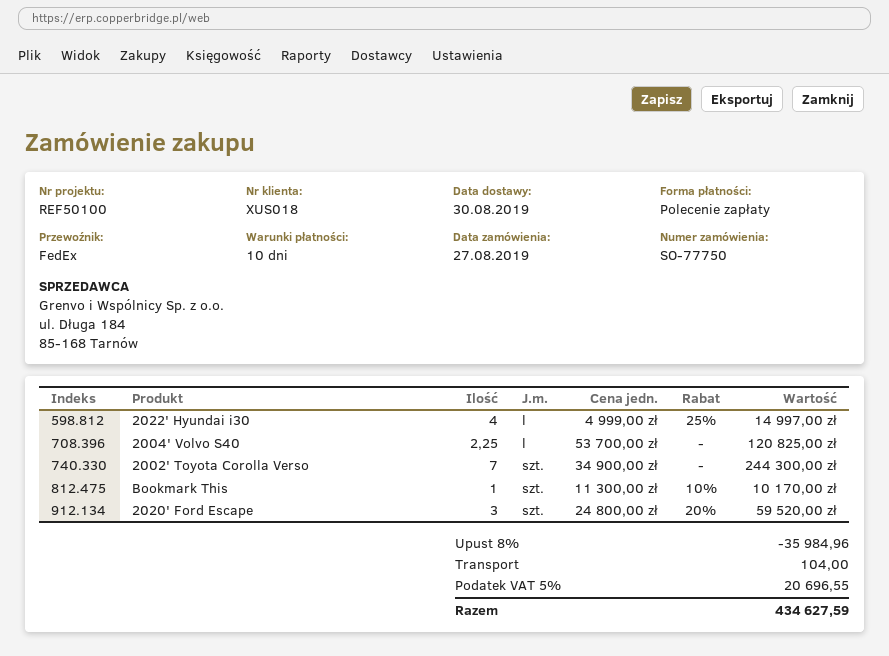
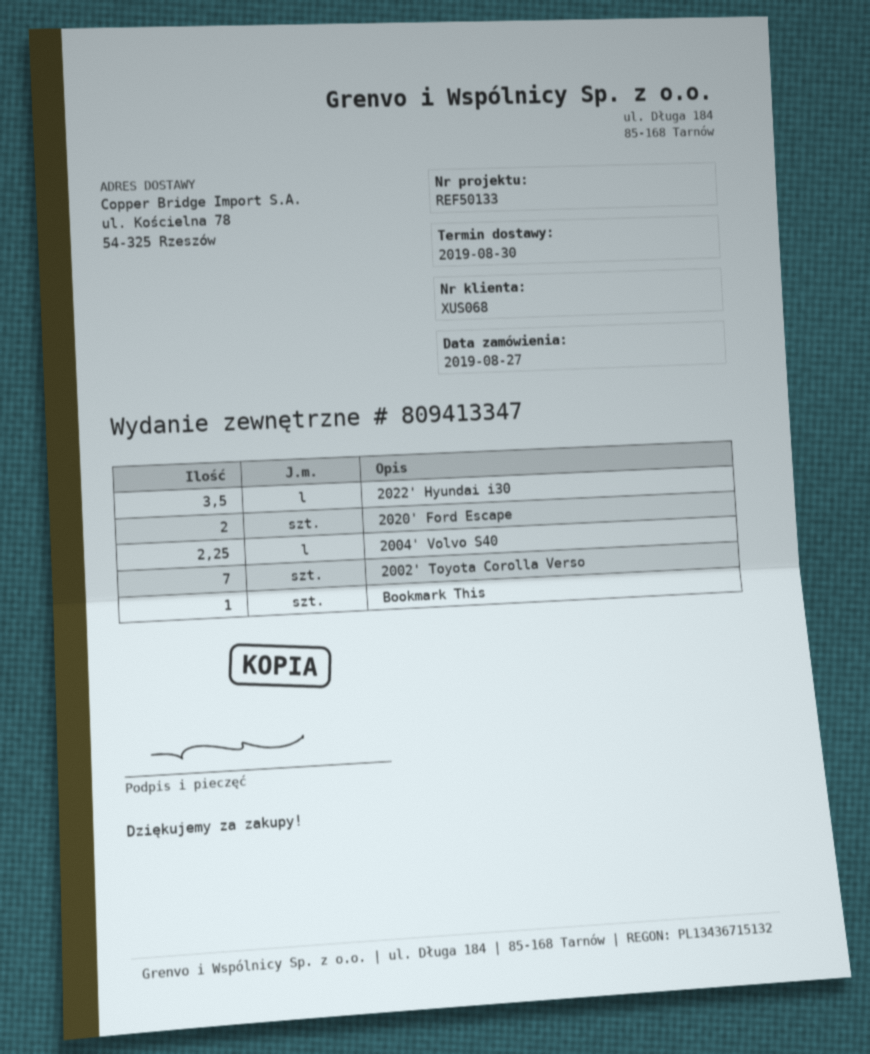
customer number: XUS018 -> XUS068
reference: REF50100 -> REF50133
2022' Hyundai i30: 4 -> 3.5
2020' Ford Escape: 3 -> 2

